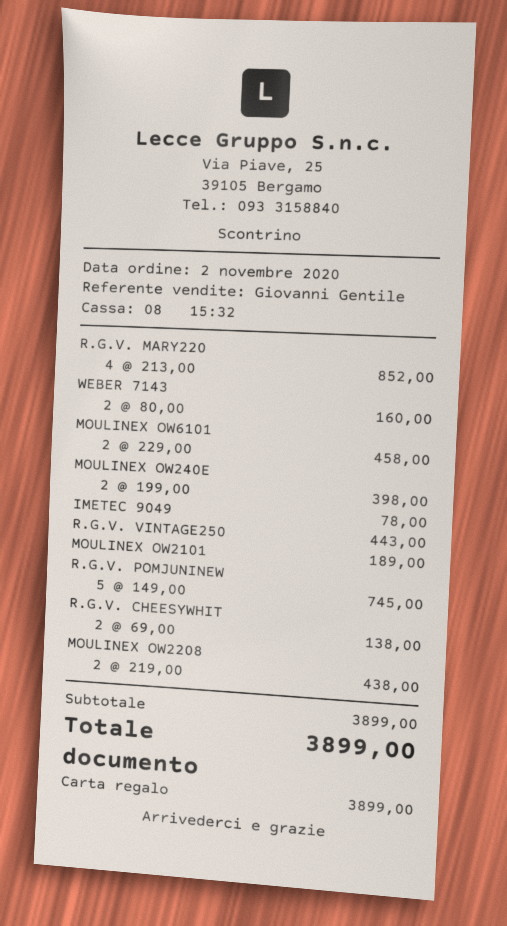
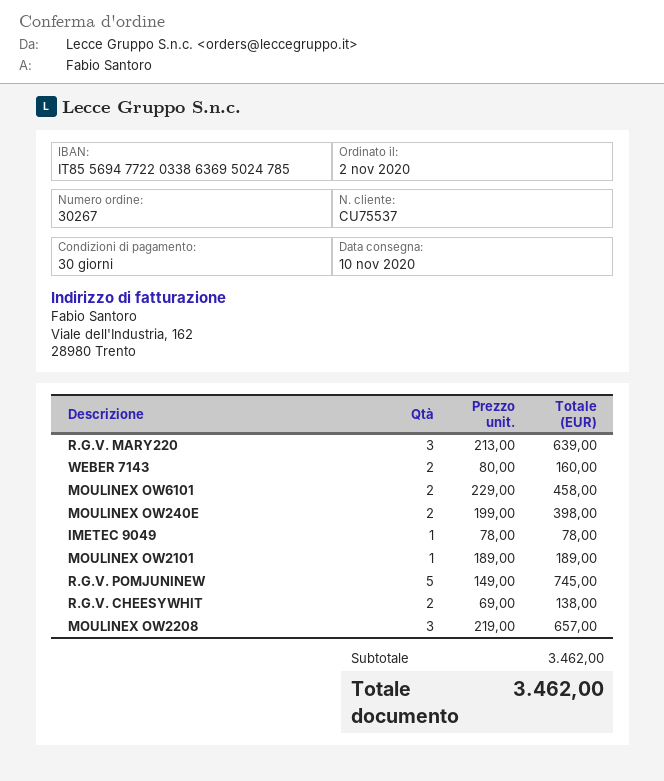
R.G.V. MARY220: 4 x 213.00 = 852.00 -> 3 x 213.00 = 639.00
R.G.V. VINTAGE250: 1 x 443.00 = 443.00 -> none
MOULINEX OW2208: 2 x 219.00 = 438.00 -> 3 x 219.00 = 657.00
subtotal: 3899.00 -> 3462.00
total: 3899.00 -> 3462.00

